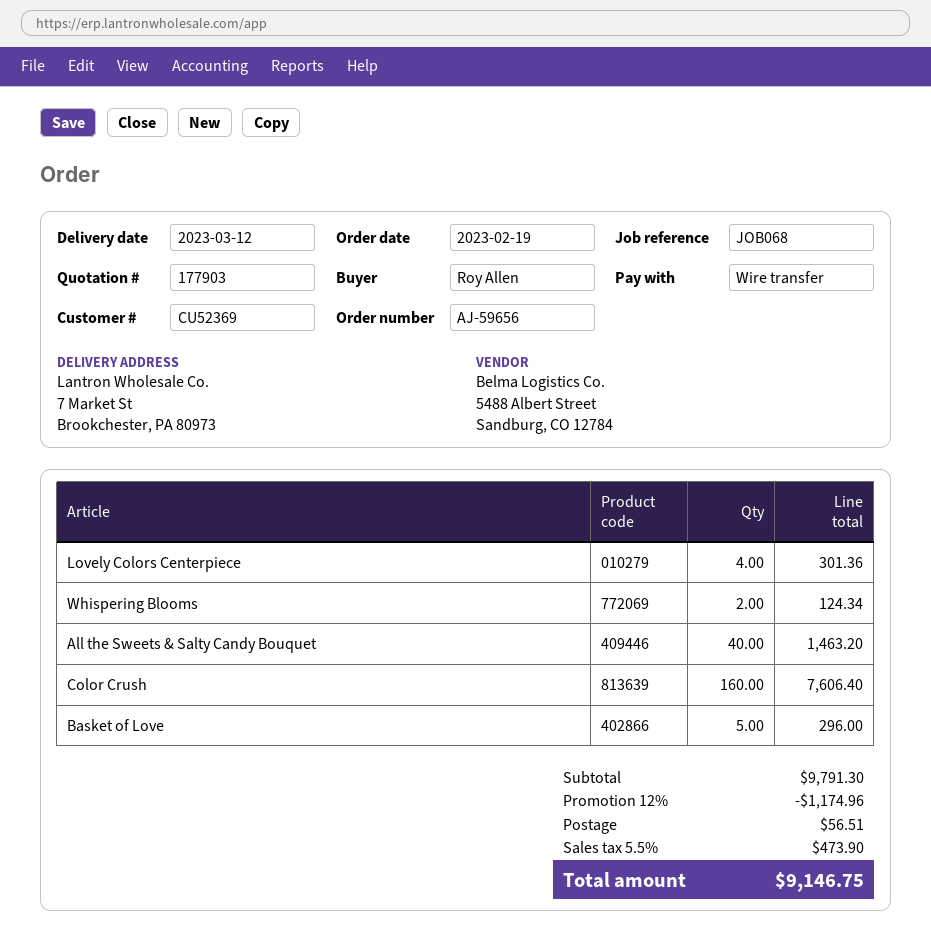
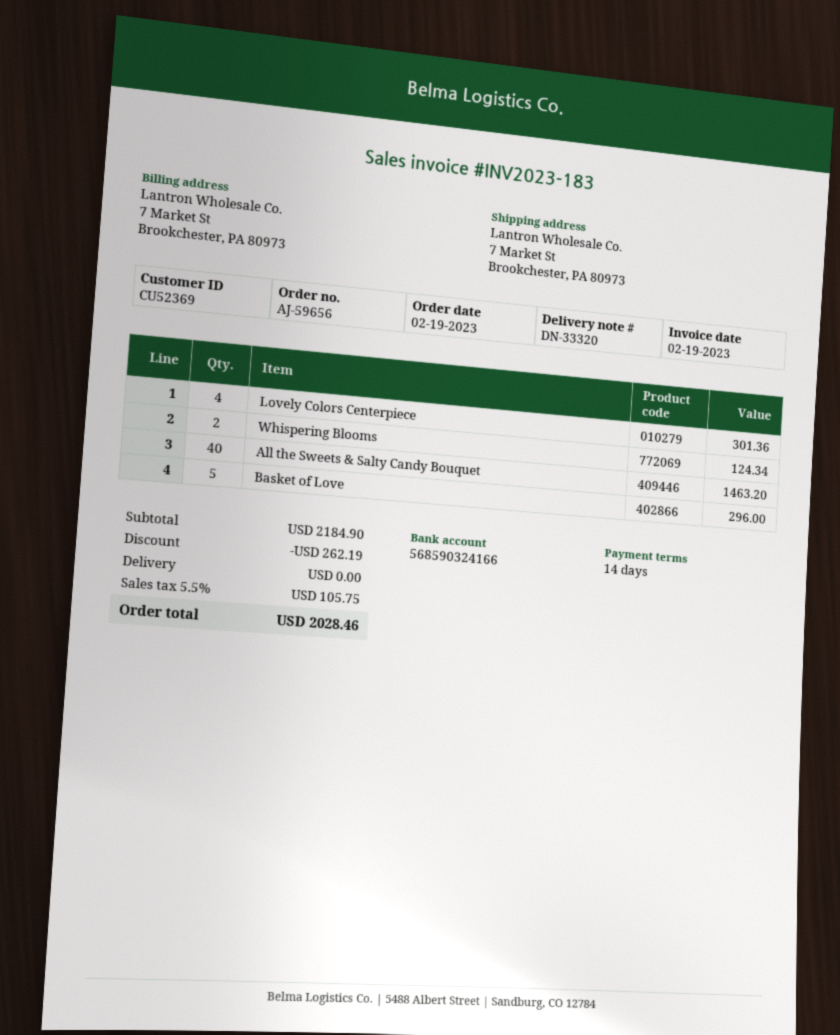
Color Crush: 160 for 7606.40 -> none
subtotal: 9791.30 -> 2184.90
discount: 1174.96 -> 262.19
shipping: 56.51 -> 0.00
tax: 5.5% = 473.90 -> 5.5% = 105.75
total: 9146.75 -> 2028.46

